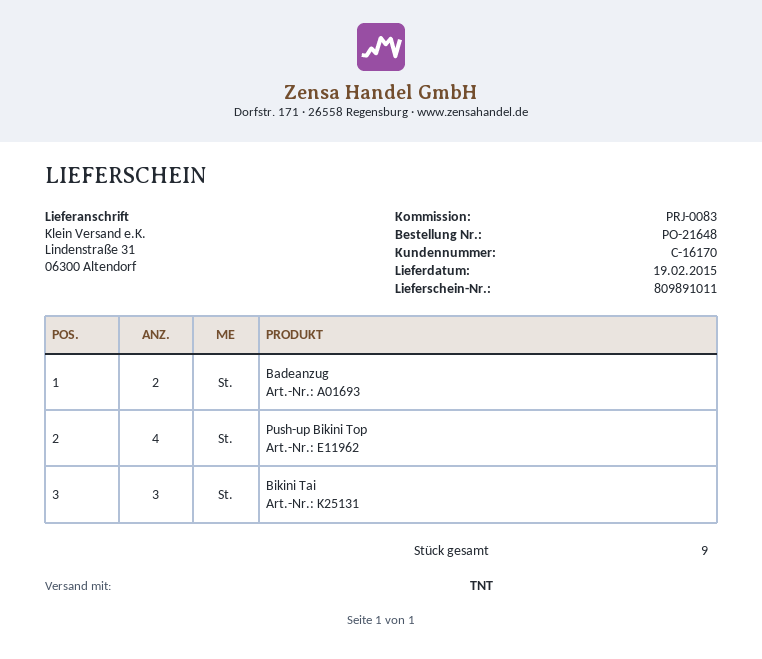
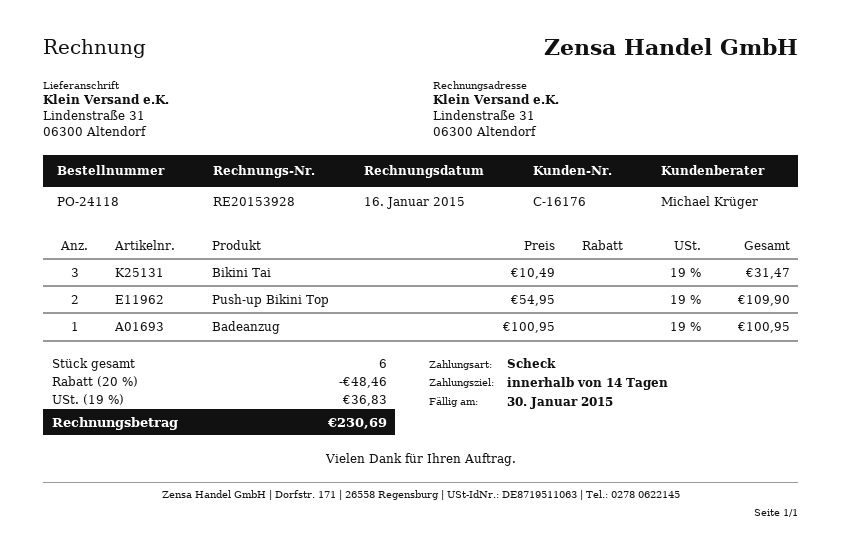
order number: PO-21648 -> PO-24118
customer number: C-16170 -> C-16176
Badeanzug: 2 -> 1
Push-up Bikini Top: 4 -> 2
total quantity: 9 -> 6

